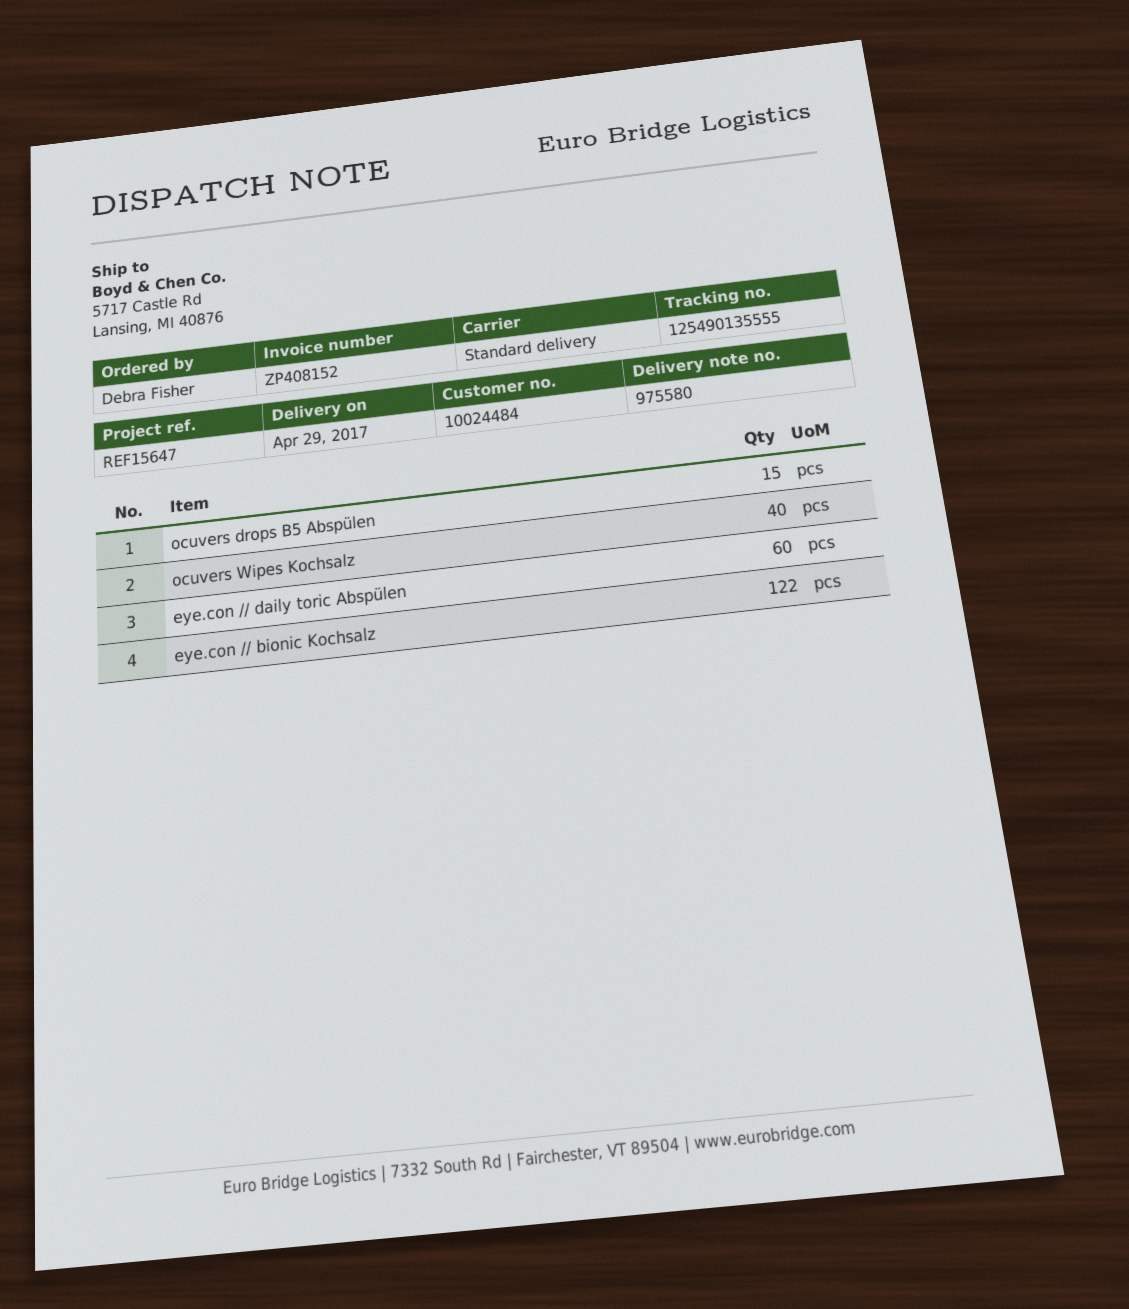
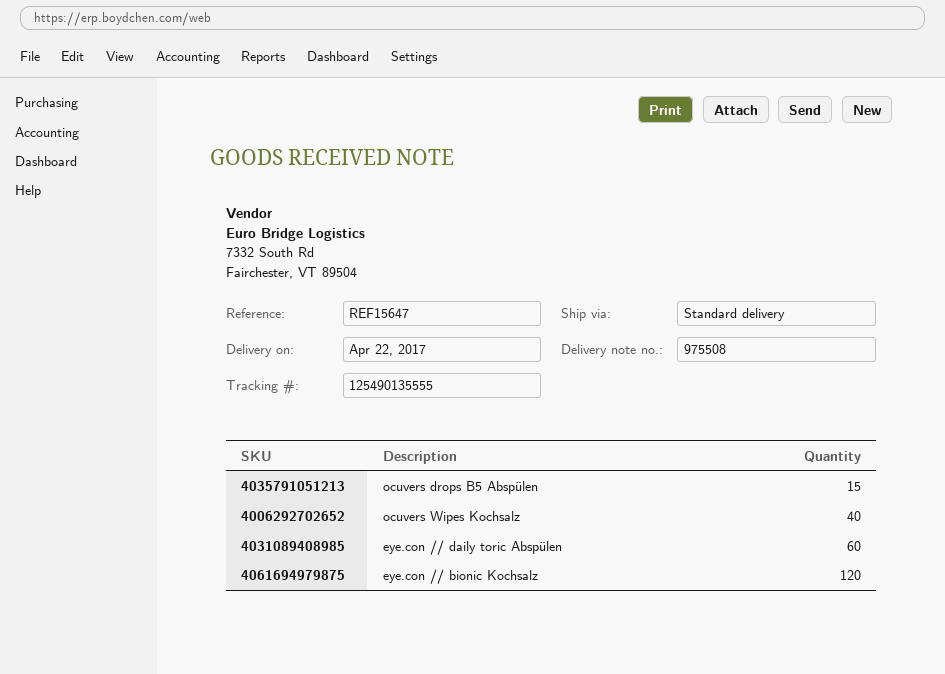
delivery note number: 975580 -> 975508
delivery date: 2017-04-29 -> 2017-04-22
eye.con // bionic Kochsalz: 122 -> 120

